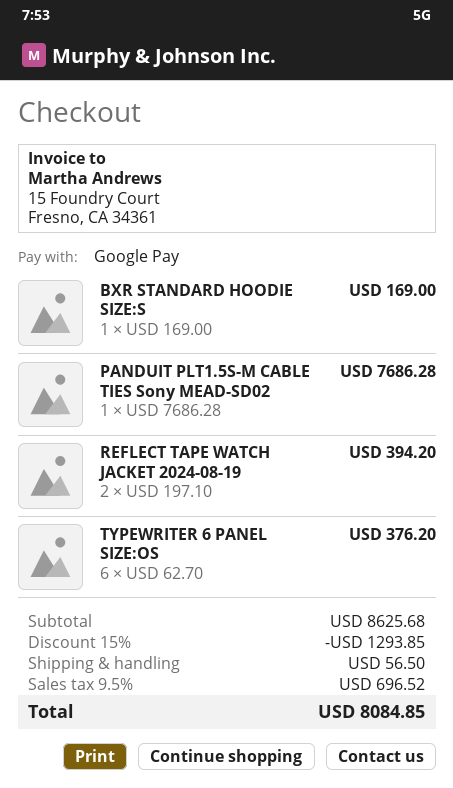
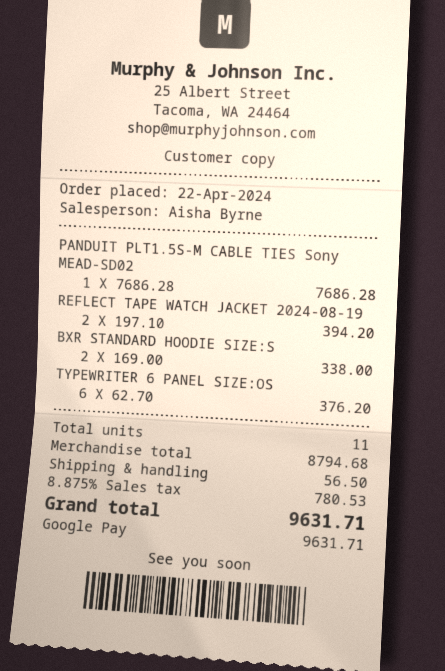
BXR STANDARD HOODIE SIZE:S: 1 x 169.00 = 169.00 -> 2 x 169.00 = 338.00
subtotal: 8625.68 -> 8794.68
discount: 15% = 1293.85 -> none
tax: 9.5% = 696.52 -> 8.875% = 780.53
total: 8084.85 -> 9631.71

